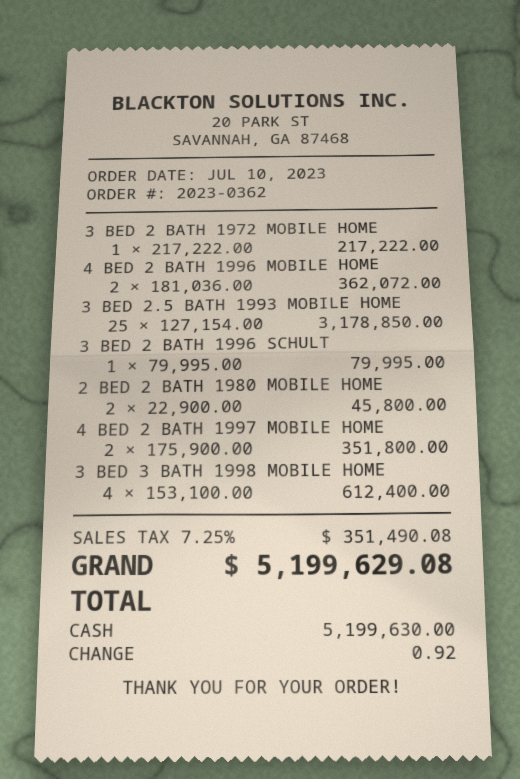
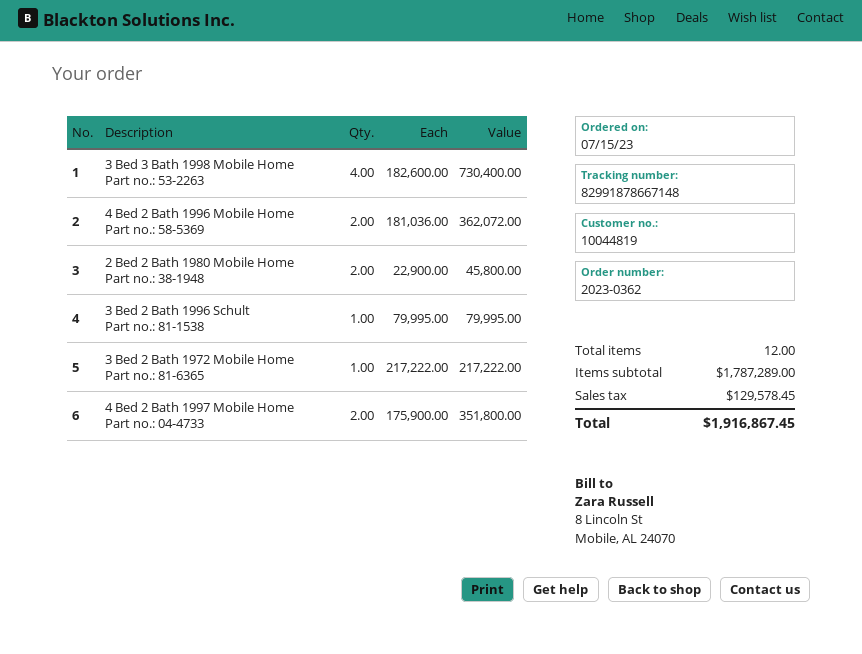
order date: 2023-07-10 -> 2023-07-15
3 BED 2.5 BATH 1993 MOBILE HOME: 25 x 127154.00 = 3178850.00 -> none
3 BED 3 BATH 1998 MOBILE HOME: 4 x 153100.00 = 612400.00 -> 4 x 182600.00 = 730400.00
tax: 351490.08 -> 129578.45
total: 5199629.08 -> 1916867.45

